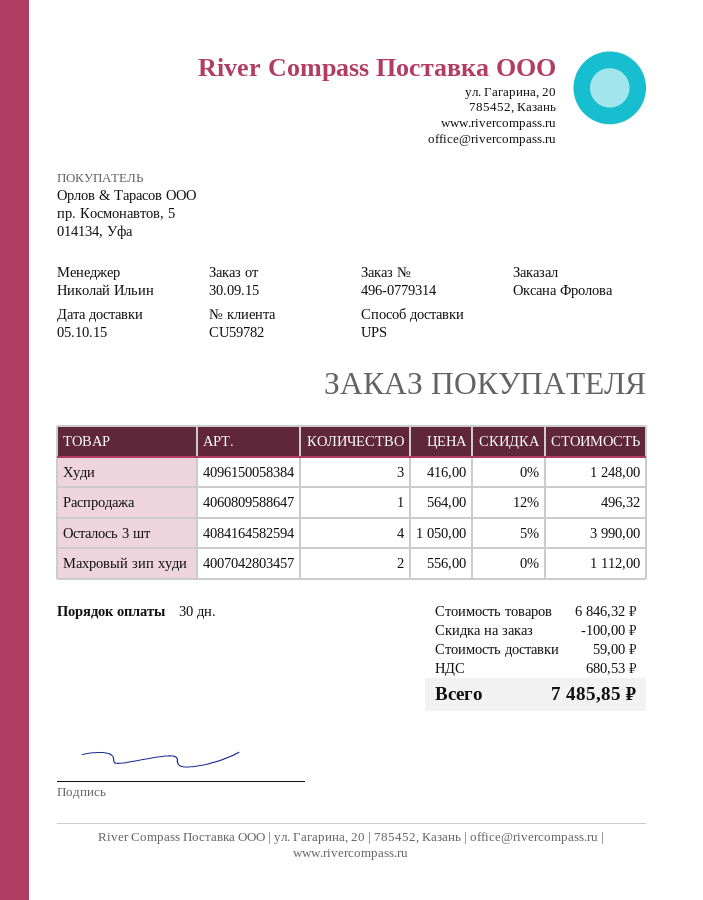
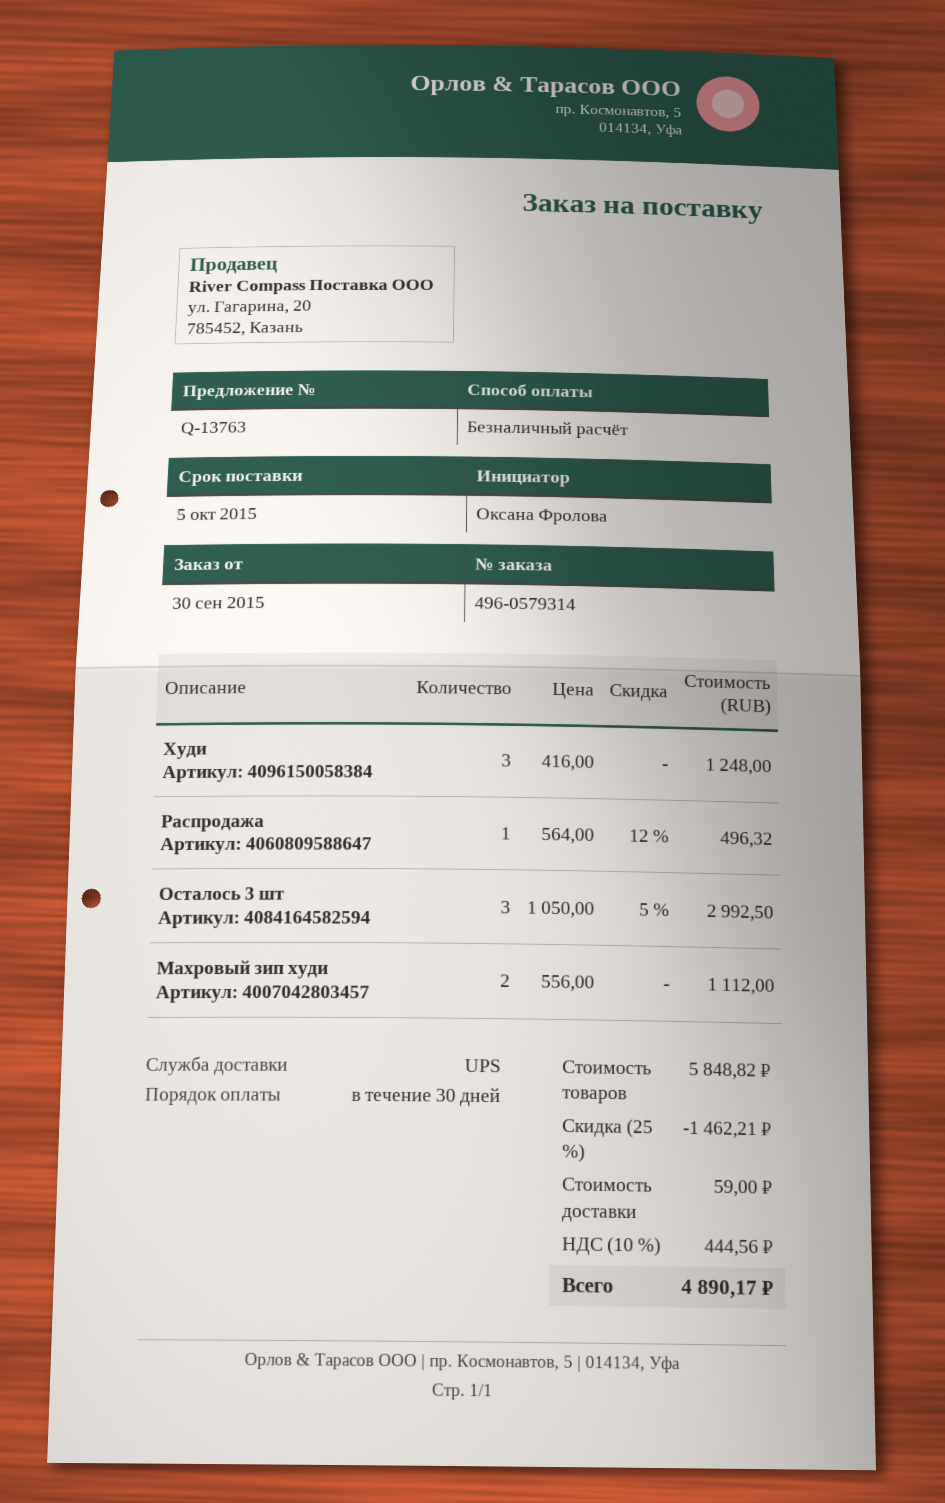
order number: 496-0779314 -> 496-0579314
Осталось 3 шт: 4 x 1050.00 - 5% = 3990.00 -> 3 x 1050.00 - 5% = 2992.50
subtotal: 6846.32 -> 5848.82
discount: 100.00 -> 1462.21
tax: 680.53 -> 444.56
total: 7485.85 -> 4890.17

